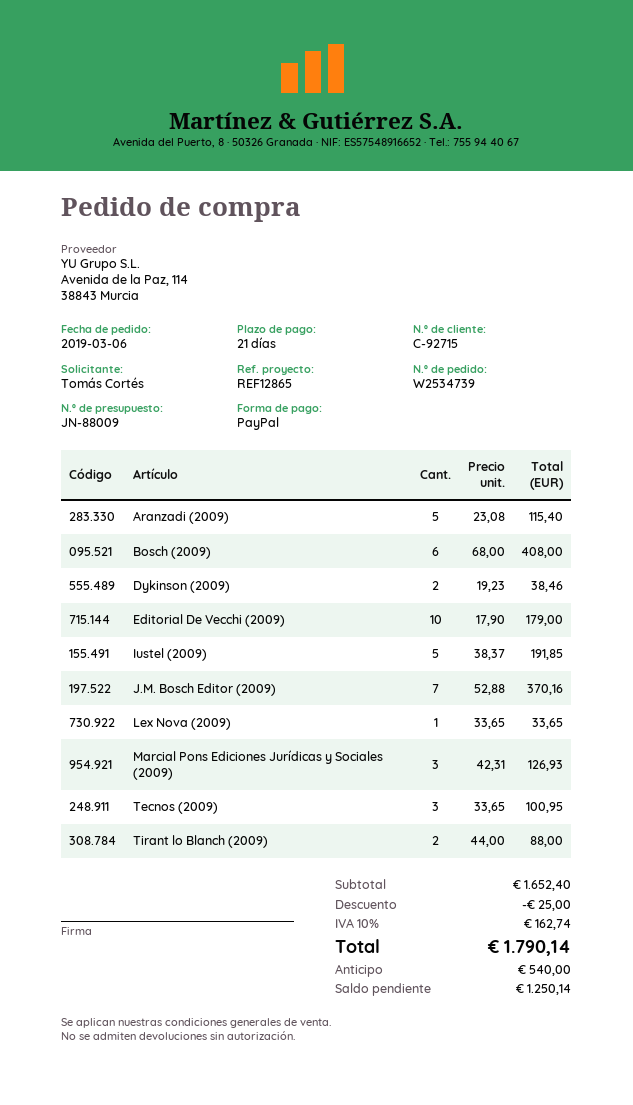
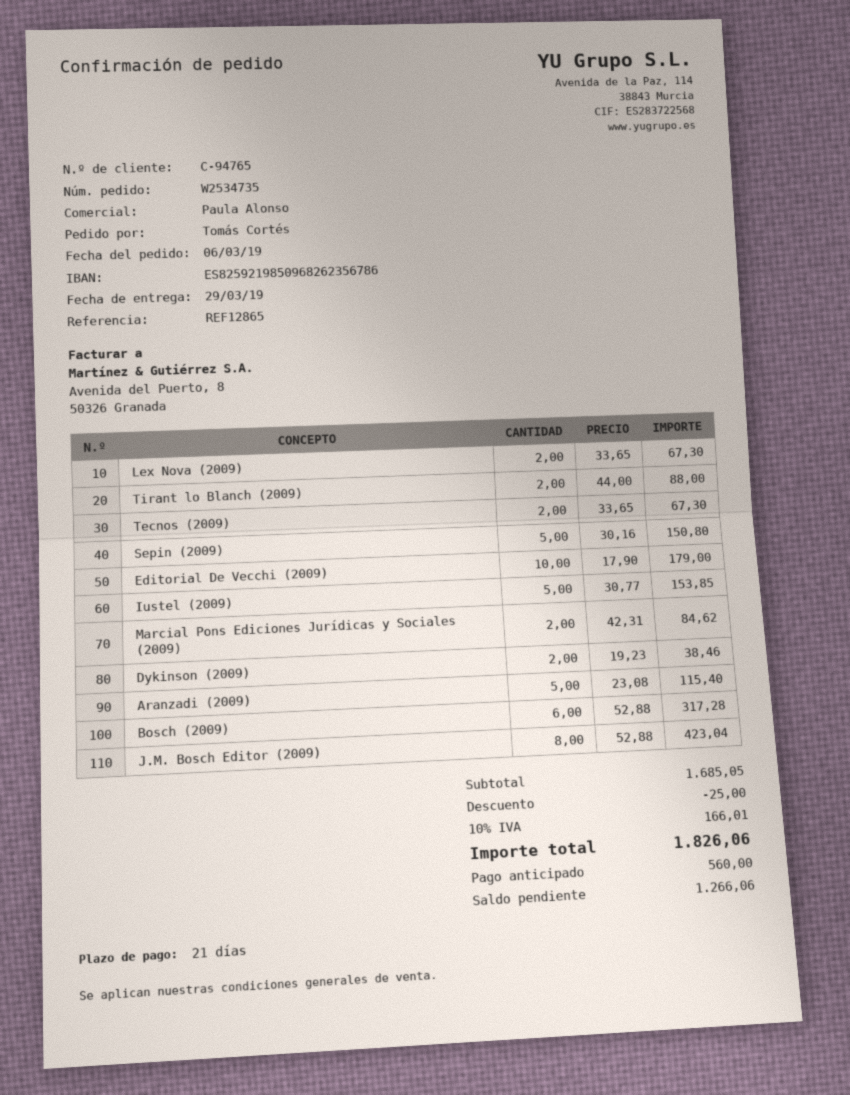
order number: W2534739 -> W2534735
customer number: C-92715 -> C-94765
Bosch (2009): 6 x 68.00 = 408.00 -> 6 x 52.88 = 317.28
Iustel (2009): 5 x 38.37 = 191.85 -> 5 x 30.77 = 153.85
J.M. Bosch Editor (2009): 7 x 52.88 = 370.16 -> 8 x 52.88 = 423.04
Lex Nova (2009): 1 x 33.65 = 33.65 -> 2 x 33.65 = 67.30
Marcial Pons Ediciones Jurídicas y Sociales (2009): 3 x 42.31 = 126.93 -> 2 x 42.31 = 84.62
Tecnos (2009): 3 x 33.65 = 100.95 -> 2 x 33.65 = 67.30
Sepin (2009): none -> 5 x 30.16 = 150.80
subtotal: 1652.40 -> 1685.05
tax: 10% = 162.74 -> 10% = 166.01
total: 1790.14 -> 1826.06
deposit: 540.00 -> 560.00
balance: 1250.14 -> 1266.06

